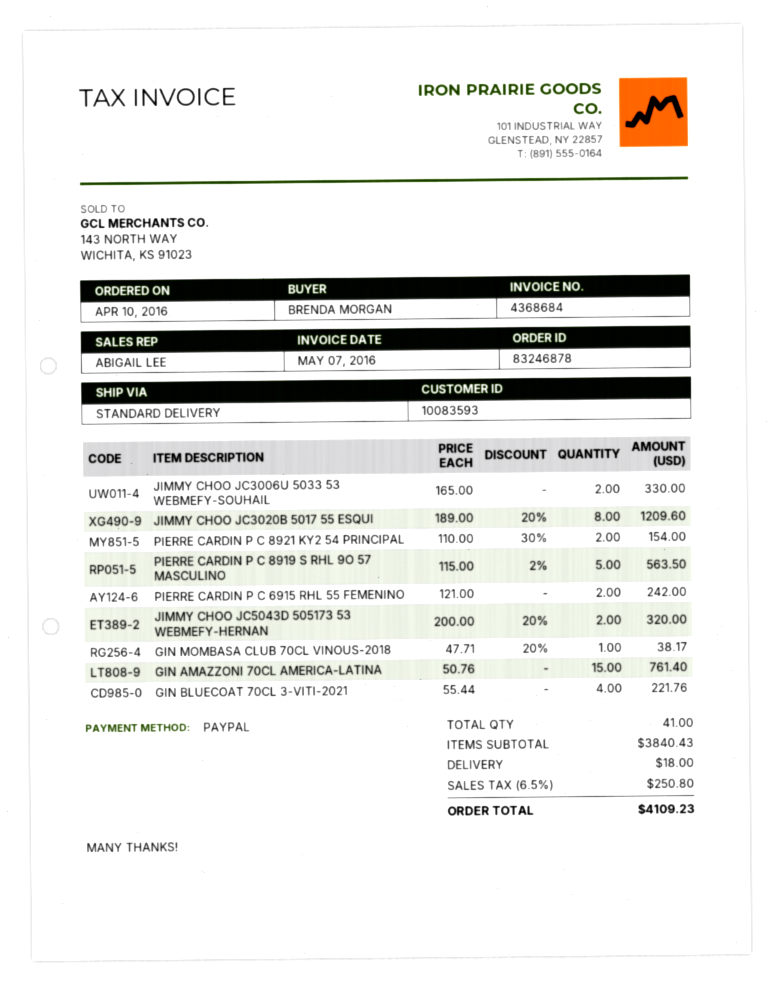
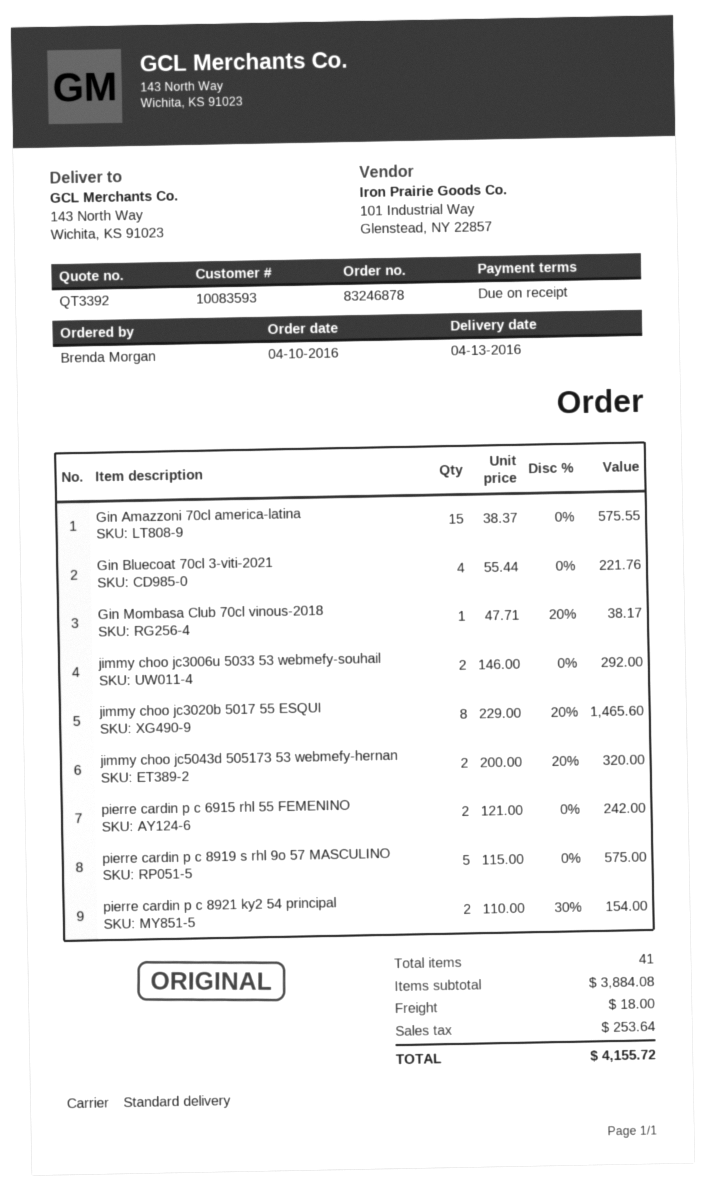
JIMMY CHOO JC3006U 5033 53 WEBMEFY-SOUHAIL: 2 x 165.00 = 330.00 -> 2 x 146.00 = 292.00
JIMMY CHOO JC3020B 5017 55 ESQUI: 8 x 189.00 - 20% = 1209.60 -> 8 x 229.00 - 20% = 1465.60
PIERRE CARDIN P C 8919 S RHL 9O 57 MASCULINO: 5 x 115.00 - 2% = 563.50 -> 5 x 115.00 = 575.00
GIN AMAZZONI 70CL AMERICA-LATINA: 15 x 50.76 = 761.40 -> 15 x 38.37 = 575.55
subtotal: 3840.43 -> 3884.08
tax: 250.80 -> 253.64
total: 4109.23 -> 4155.72

